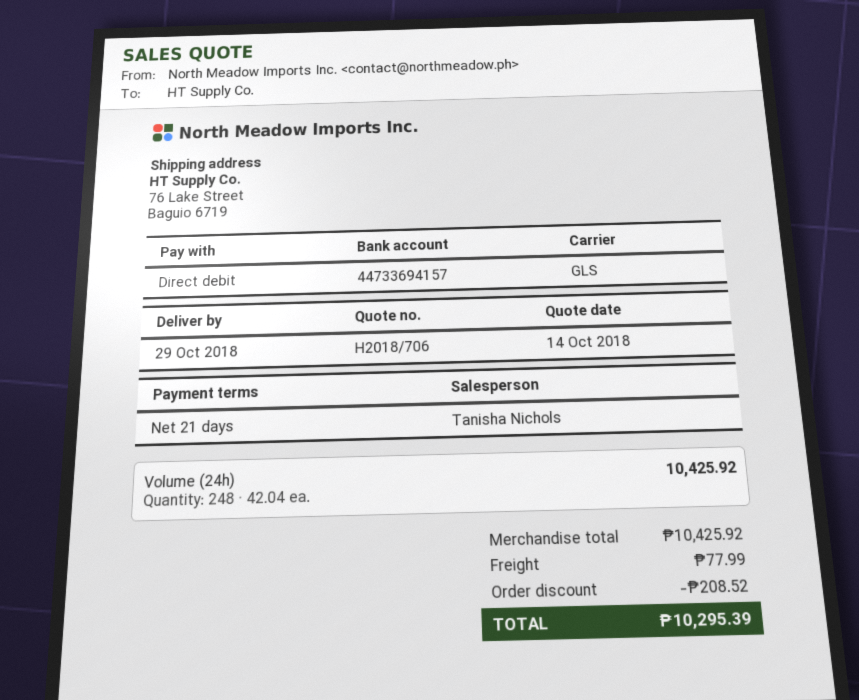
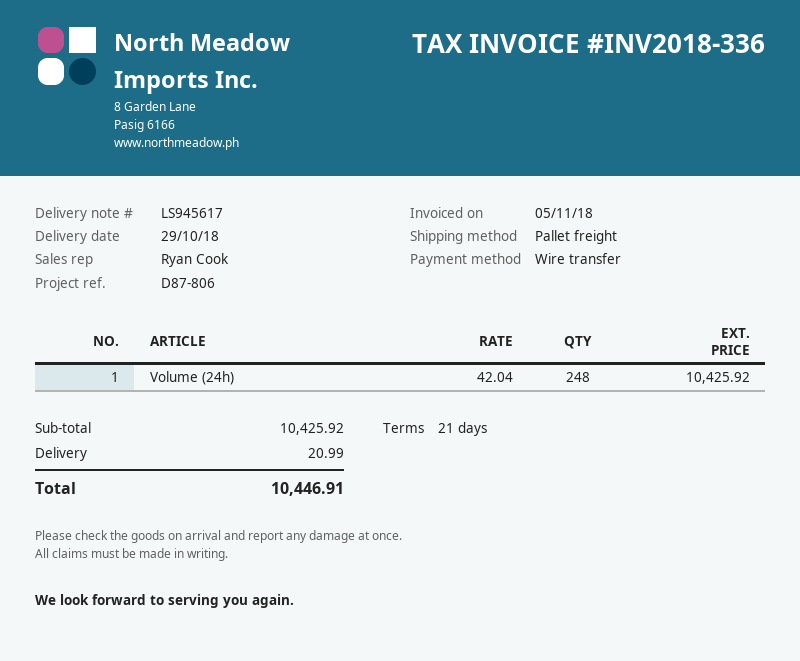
sales rep: Tanisha Nichols -> Ryan Cook
payment method: direct debit -> bank transfer
shipping method: GLS -> pallet freight
discount: 208.52 -> none
shipping: 77.99 -> 20.99
total: 10295.39 -> 10446.91

